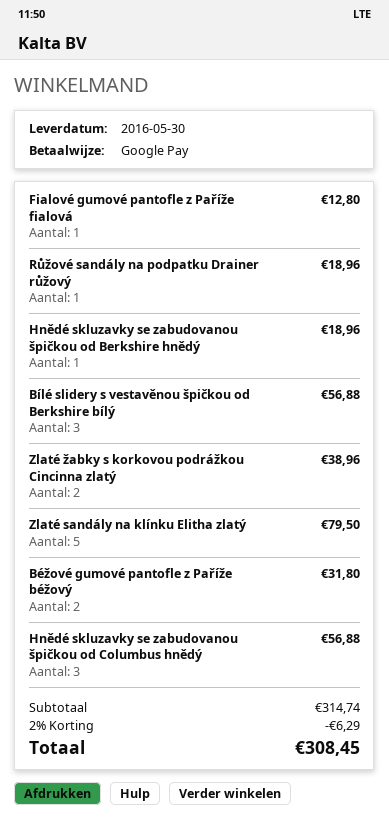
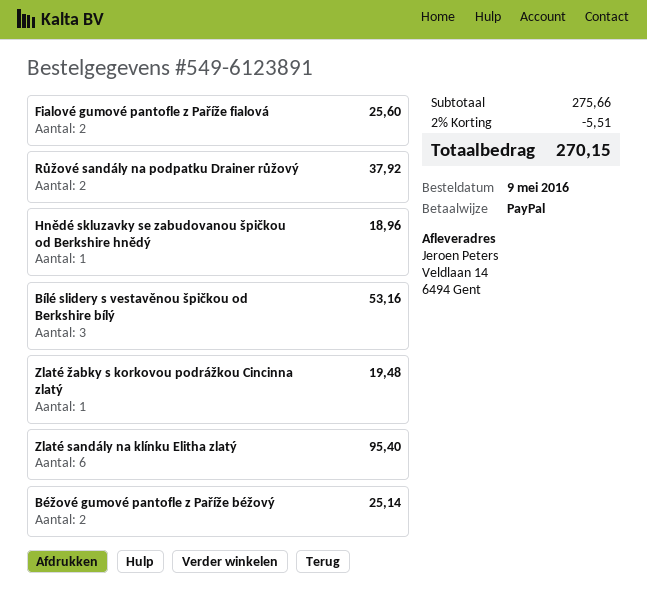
payment method: Google Pay -> PayPal
Fialové gumové pantofle z Paříže fialová: 1 for 12.80 -> 2 for 25.60
Růžové sandály na podpatku Drainer růžový: 1 for 18.96 -> 2 for 37.92
Bílé slidery s vestavěnou špičkou od Berkshire bílý: 3 for 56.88 -> 3 for 53.16
Zlaté žabky s korkovou podrážkou Cincinna zlatý: 2 for 38.96 -> 1 for 19.48
Zlaté sandály na klínku Elitha zlatý: 5 for 79.50 -> 6 for 95.40
Béžové gumové pantofle z Paříže béžový: 2 for 31.80 -> 2 for 25.14
Hnědé skluzavky se zabudovanou špičkou od Columbus hnědý: 3 for 56.88 -> none
subtotal: 314.74 -> 275.66
discount: 2% = 6.29 -> 2% = 5.51
total: 308.45 -> 270.15

